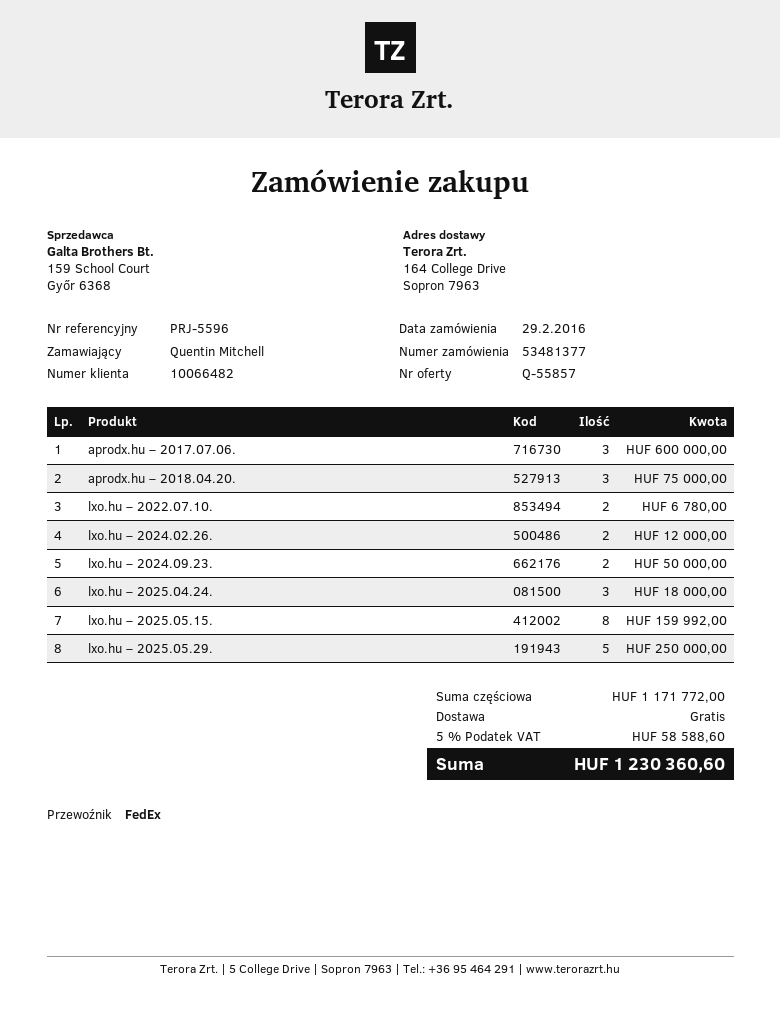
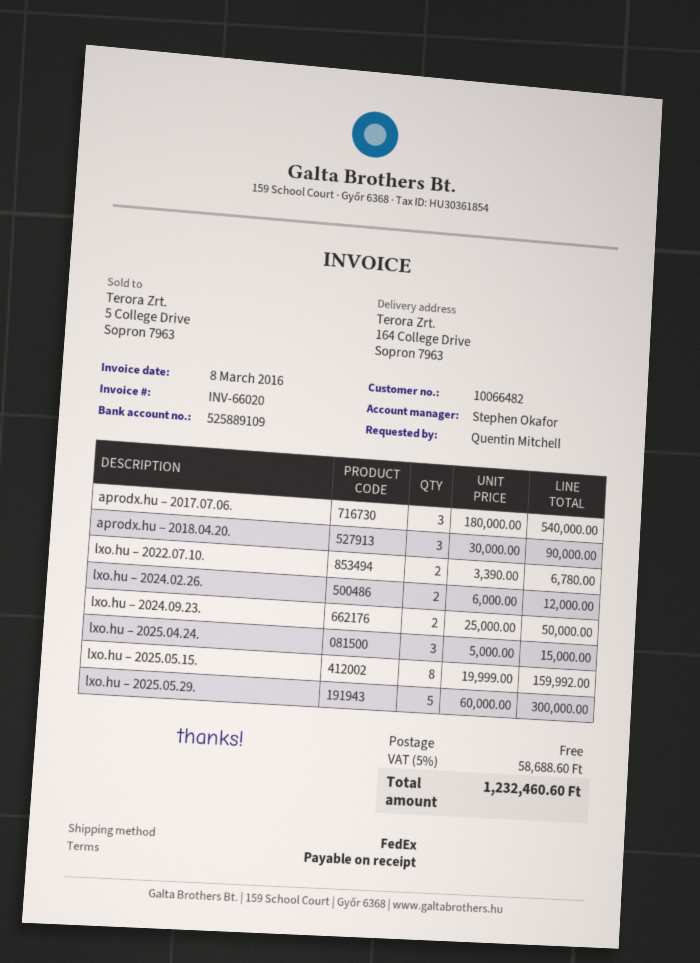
aprodx.hu – 2017.07.06.: 3 for 600000.00 -> 3 for 540000.00
aprodx.hu – 2018.04.20.: 3 for 75000.00 -> 3 for 90000.00
lxo.hu – 2025.04.24.: 3 for 18000.00 -> 3 for 15000.00
lxo.hu – 2025.05.29.: 5 for 250000.00 -> 5 for 300000.00
tax: 5% = 58588.60 -> 5% = 58688.60
total: 1230360.60 -> 1232460.60

